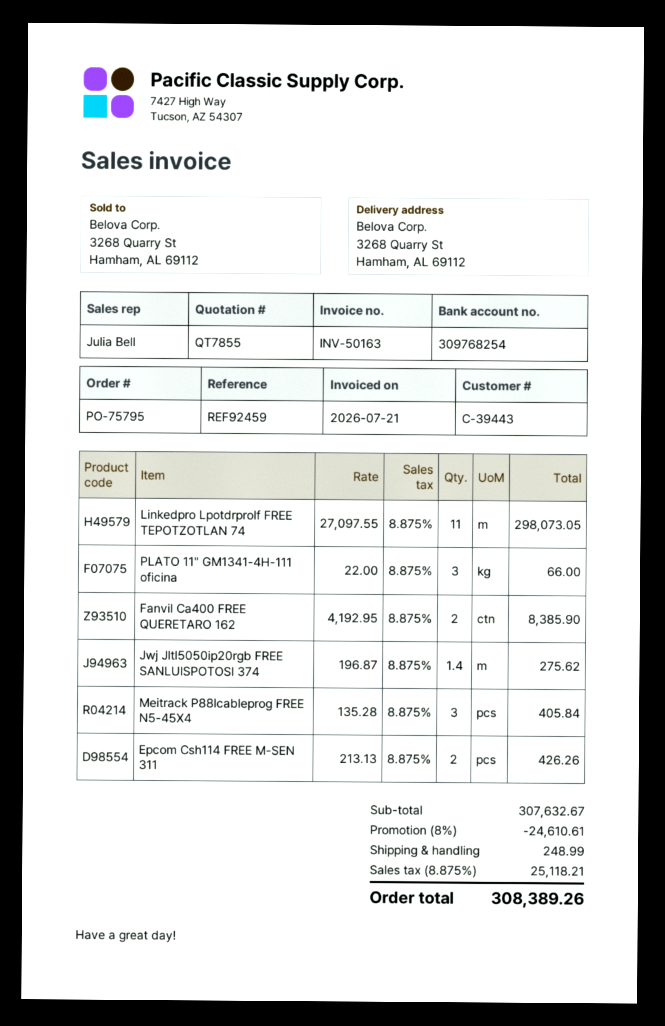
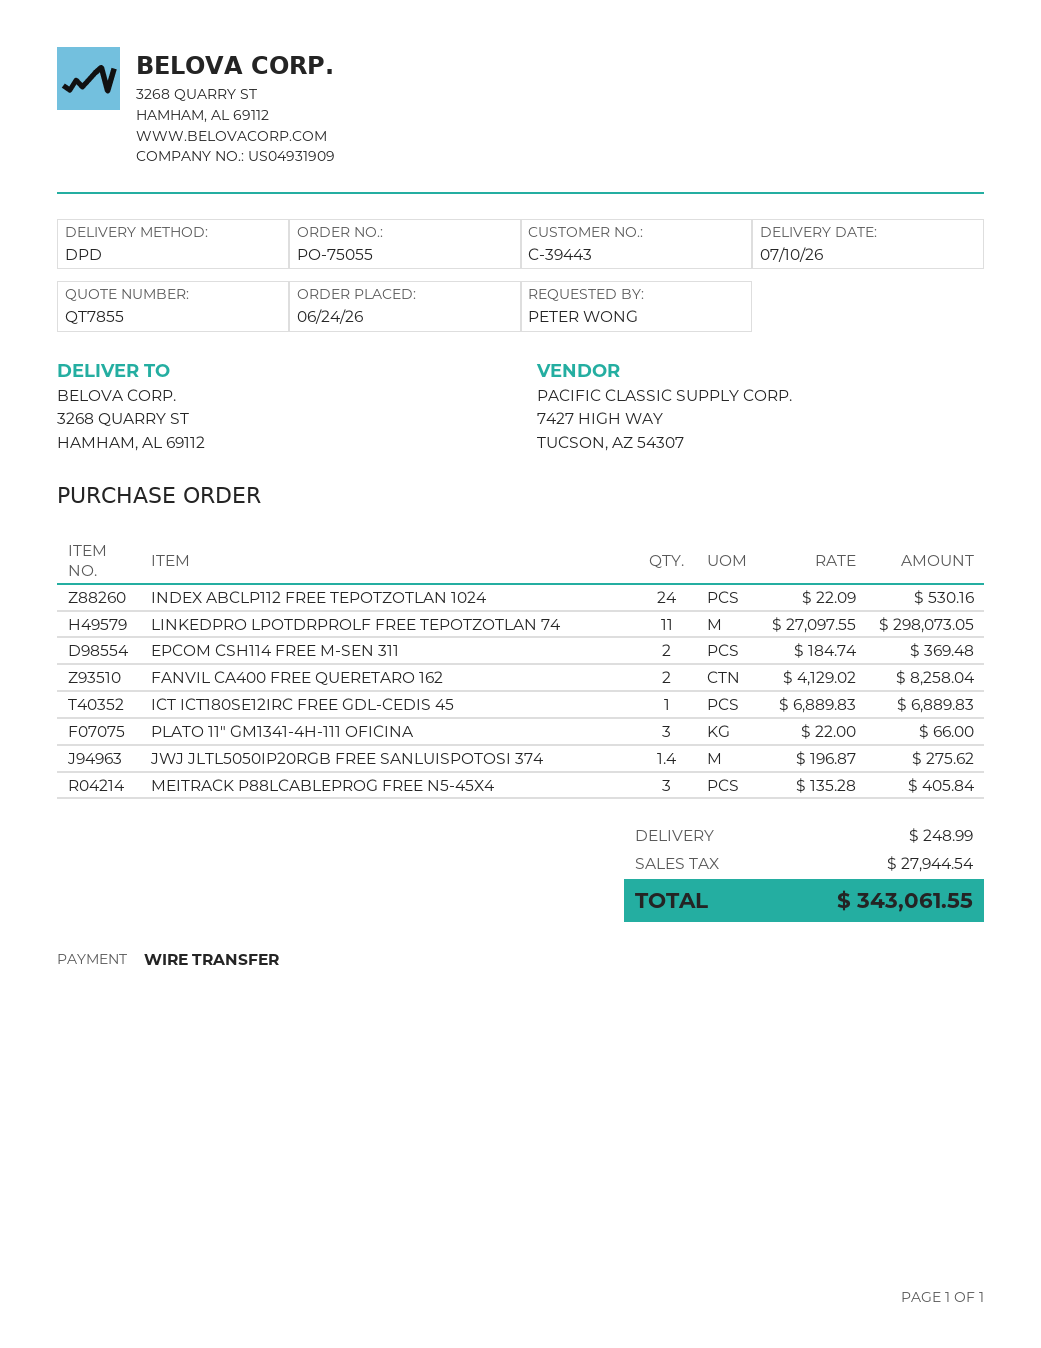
order number: PO-75795 -> PO-75055
Fanvil Ca400 FREE QUERETARO 162: 2 x 4192.95 = 8385.90 -> 2 x 4129.02 = 8258.04
Epcom Csh114 FREE M-SEN 311: 2 x 213.13 = 426.26 -> 2 x 184.74 = 369.48
INDEX ABCLP112 FREE TEPOTZOTLAN 1024: none -> 24 x 22.09 = 530.16
ICT ICT180SE12IRC FREE GDL-CEDIS 45: none -> 1 x 6889.83 = 6889.83
discount: 8% = 24610.61 -> none
tax: 25118.21 -> 27944.54
total: 308389.26 -> 343061.55

